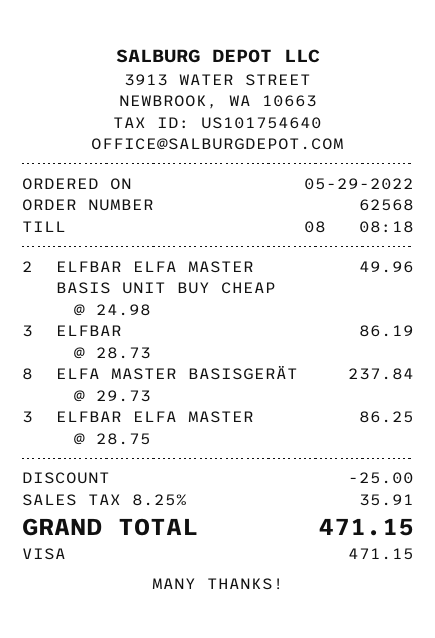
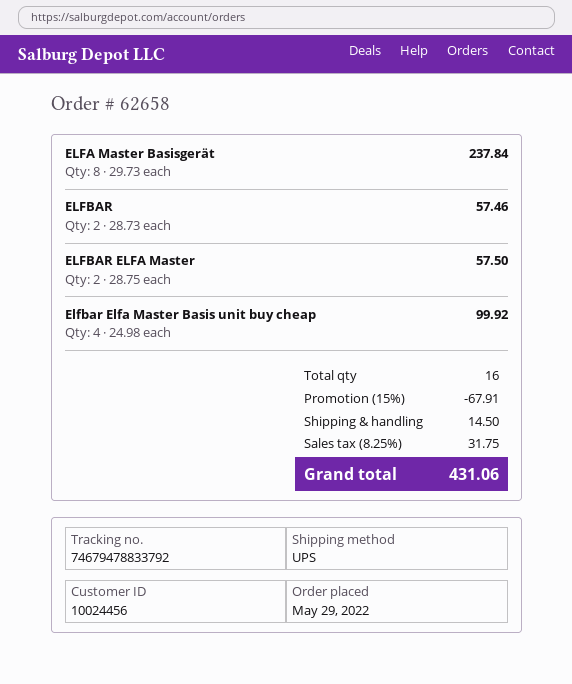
order number: 62568 -> 62658
ELFBAR ELFA MASTER BASIS UNIT BUY CHEAP: 2 x 24.98 = 49.96 -> 4 x 24.98 = 99.92
ELFBAR: 3 x 28.73 = 86.19 -> 2 x 28.73 = 57.46
ELFBAR ELFA MASTER: 3 x 28.75 = 86.25 -> 2 x 28.75 = 57.50
discount: 25.00 -> 67.91
shipping: none -> 14.50
tax: 8.25% = 35.91 -> 8.25% = 31.75
total: 471.15 -> 431.06

